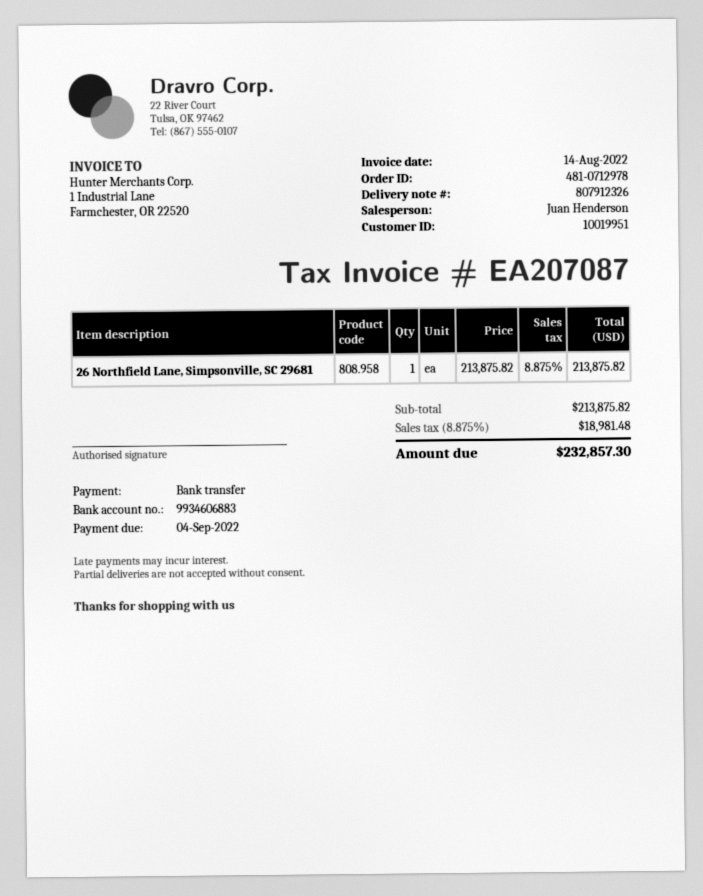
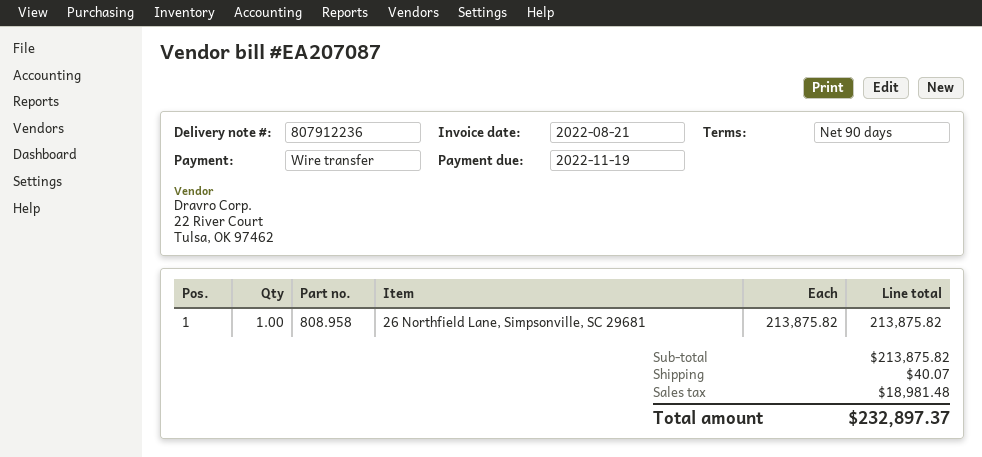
delivery note number: 807912326 -> 807912236
invoice date: 2022-08-14 -> 2022-08-21
due date: 2022-09-04 -> 2022-11-19
shipping: none -> 40.07
total: 232857.30 -> 232897.37

